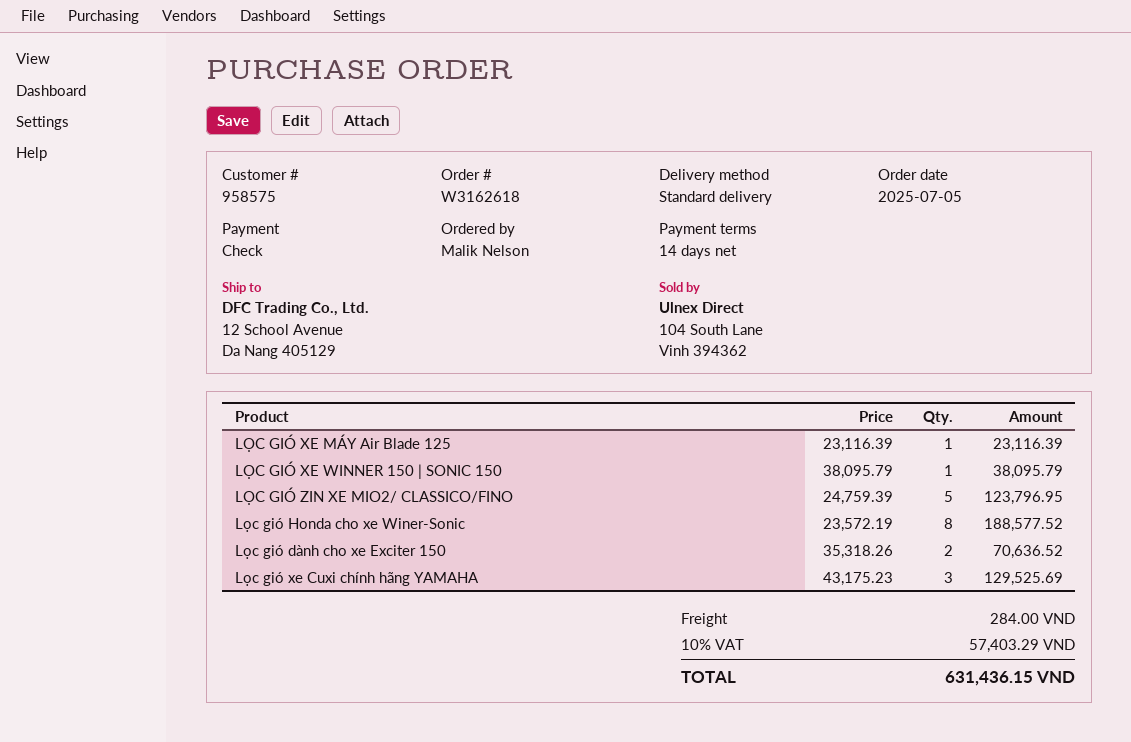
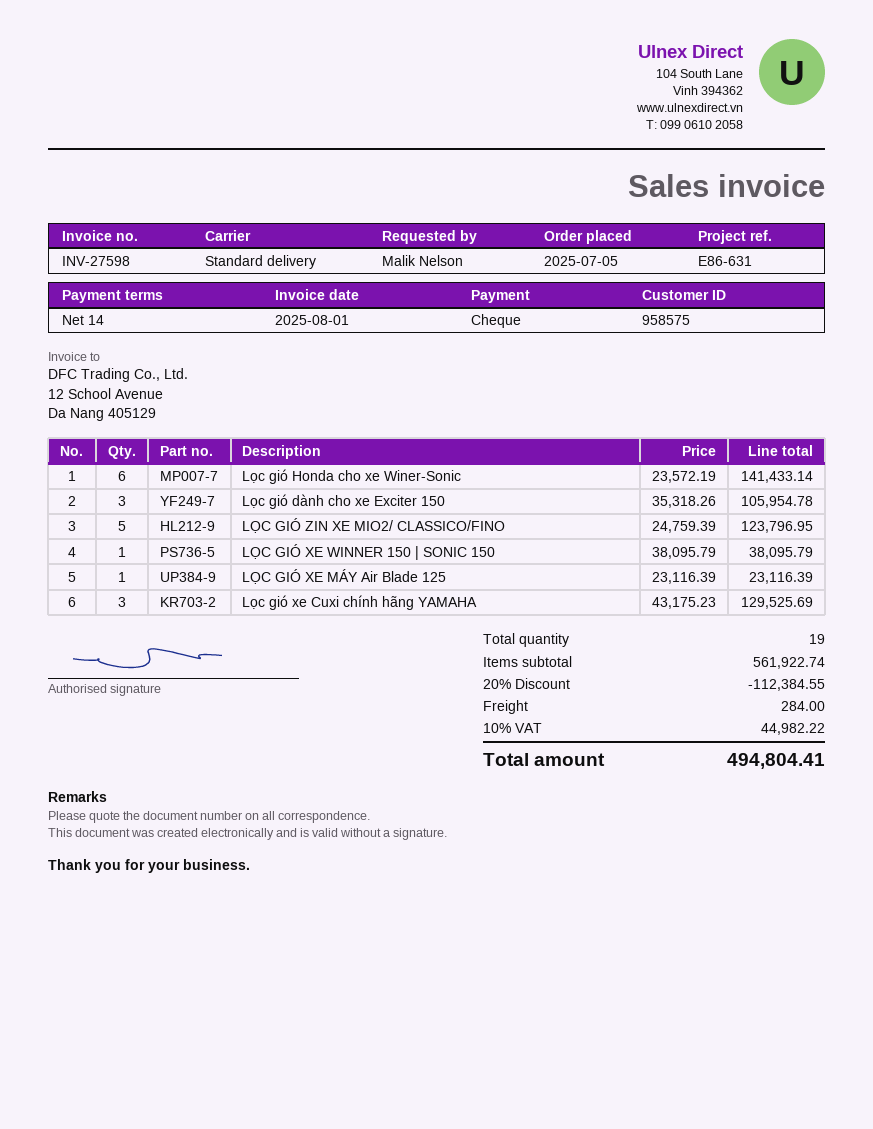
Lọc gió Honda cho xe Winer-Sonic: 8 x 23572.19 = 188577.52 -> 6 x 23572.19 = 141433.14
Lọc gió dành cho xe Exciter 150: 2 x 35318.26 = 70636.52 -> 3 x 35318.26 = 105954.78
discount: none -> 20% = 112384.55
tax: 10% = 57403.29 -> 10% = 44982.22
total: 631436.15 -> 494804.41

